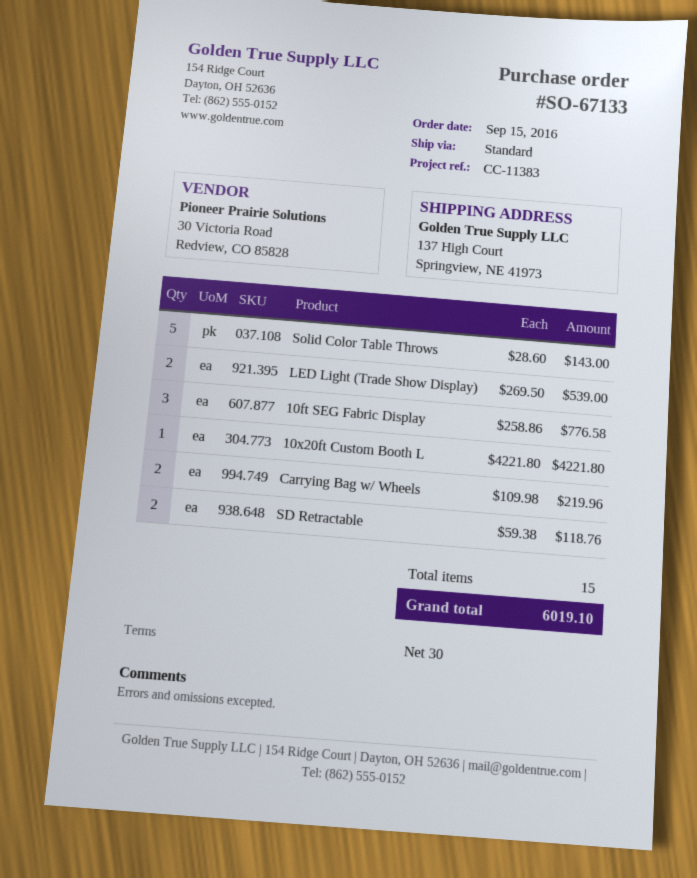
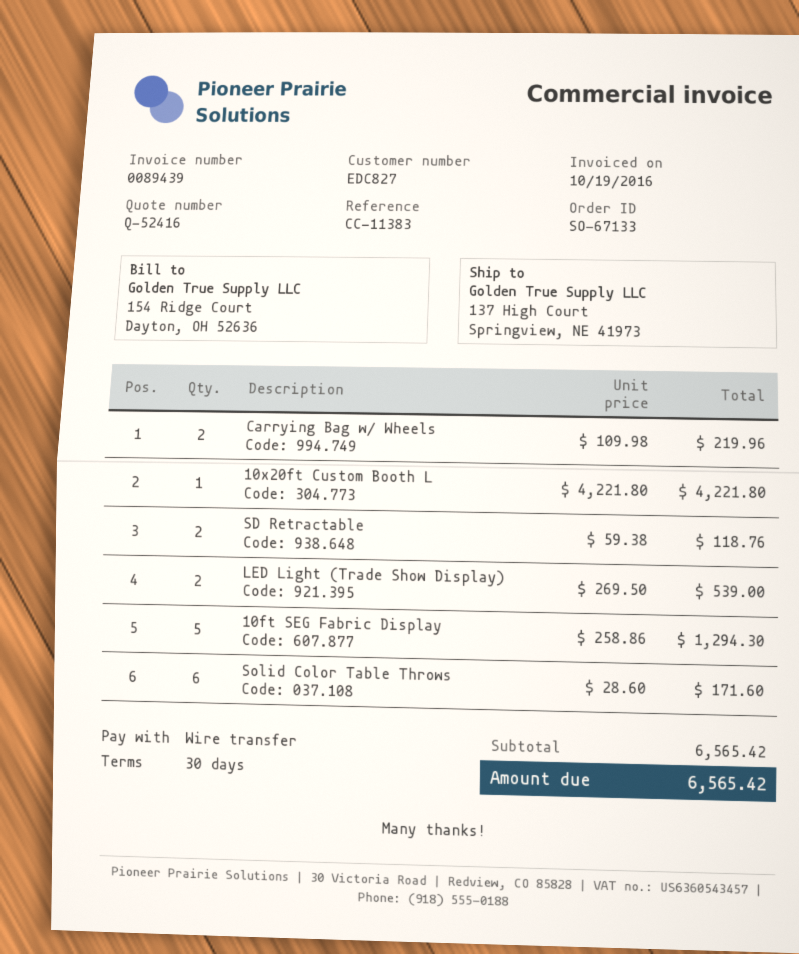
Solid Color Table Throws: 5 x 28.60 = 143.00 -> 6 x 28.60 = 171.60
10ft SEG Fabric Display: 3 x 258.86 = 776.58 -> 5 x 258.86 = 1294.30
total: 6019.10 -> 6565.42

